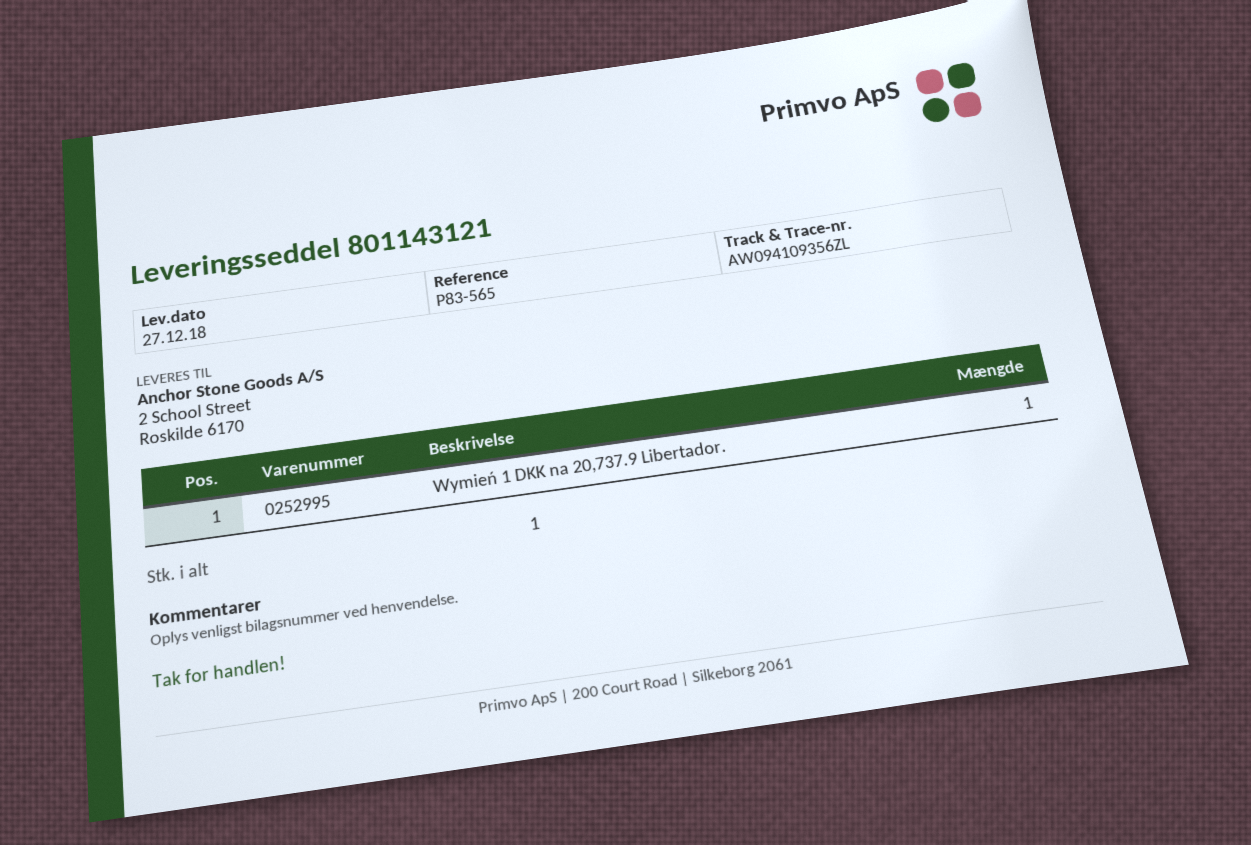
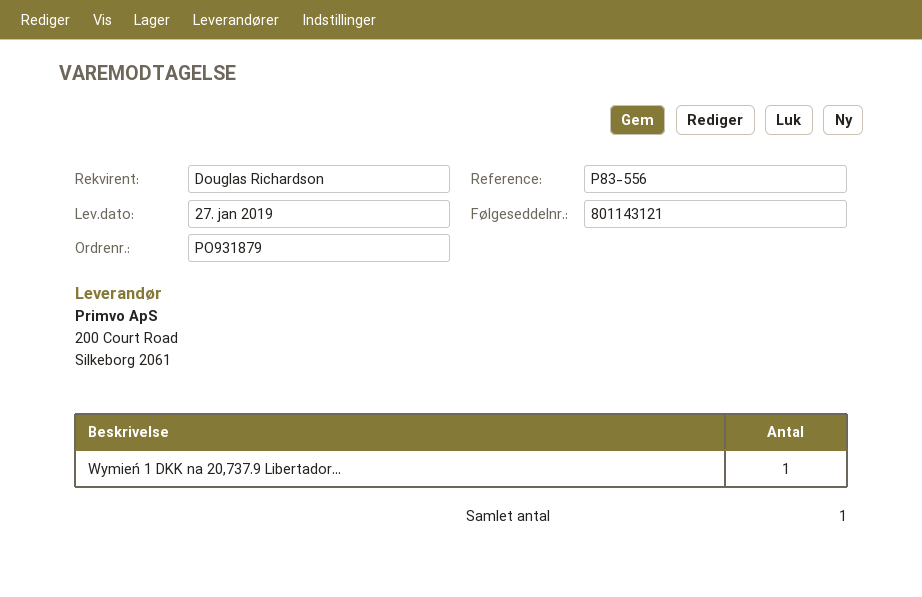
delivery date: 2018-12-27 -> 2019-01-27
reference: P83-565 -> P83-556

